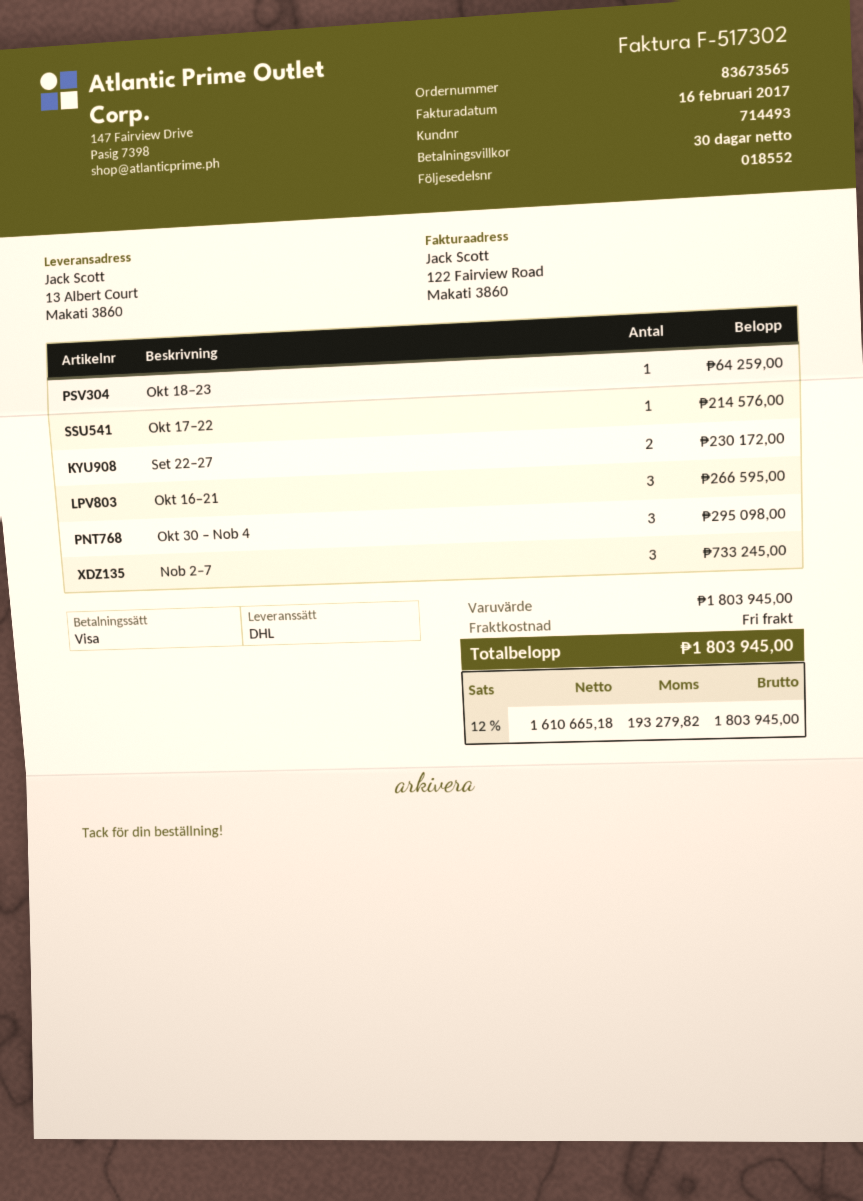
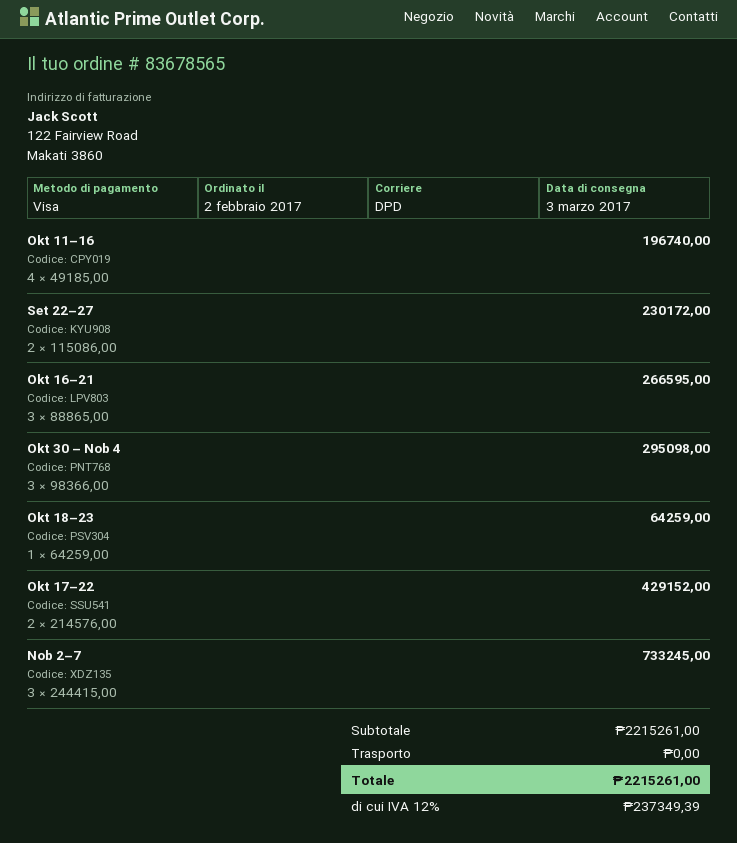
order number: 83673565 -> 83678565
shipping method: DHL -> DPD
Okt 17–22: 1 for 214576.00 -> 2 for 429152.00
Okt 11–16: none -> 4 for 196740.00
subtotal: 1803945.00 -> 2215261.00
tax: 12% = 193279.82 -> 12% = 237349.39
total: 1803945.00 -> 2215261.00

